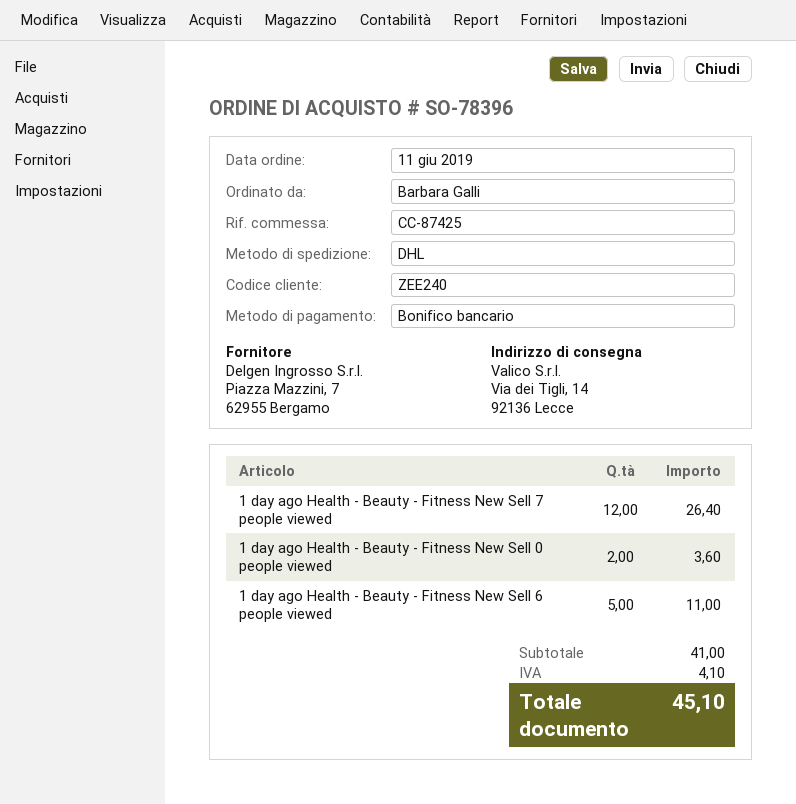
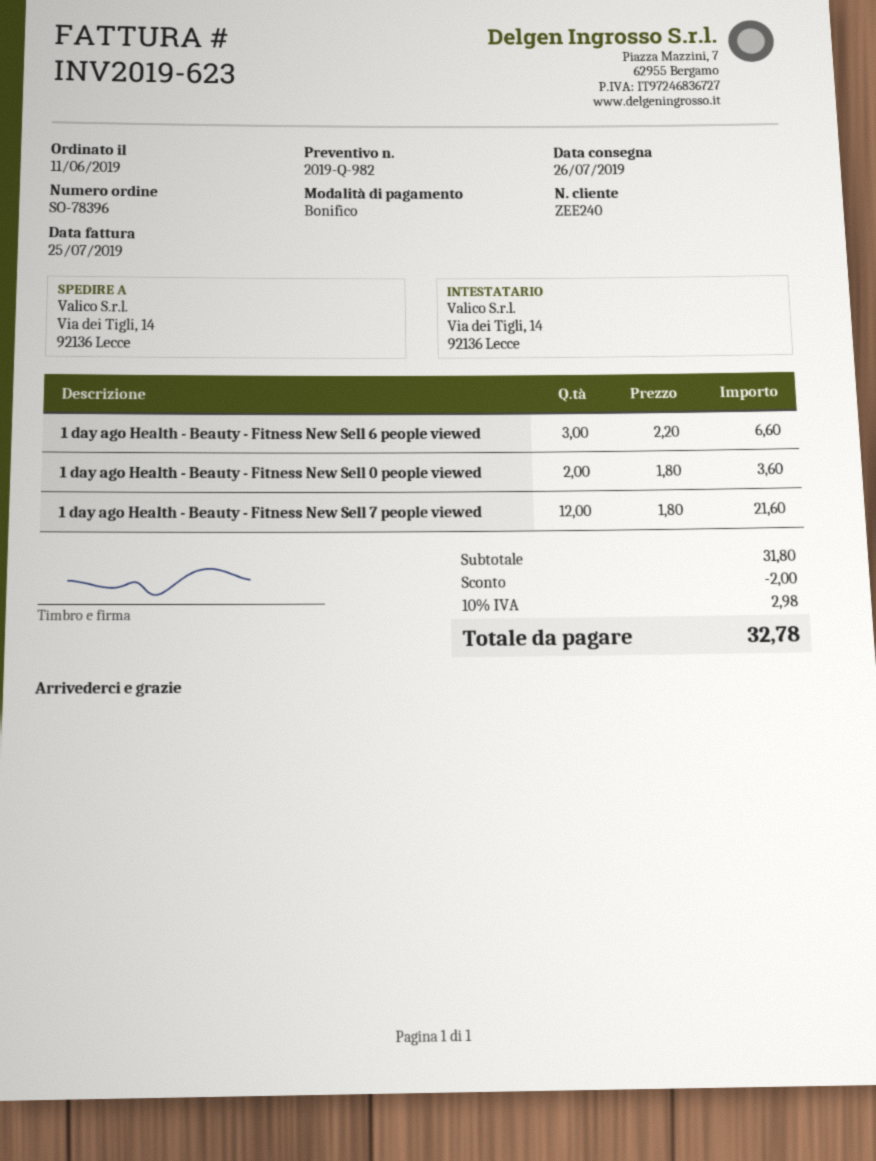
1 day ago Health - Beauty - Fitness New Sell 7 people viewed: 12 for 26.40 -> 12 for 21.60
1 day ago Health - Beauty - Fitness New Sell 6 people viewed: 5 for 11.00 -> 3 for 6.60
subtotal: 41.00 -> 31.80
discount: none -> 2.00
tax: 4.10 -> 2.98
total: 45.10 -> 32.78

